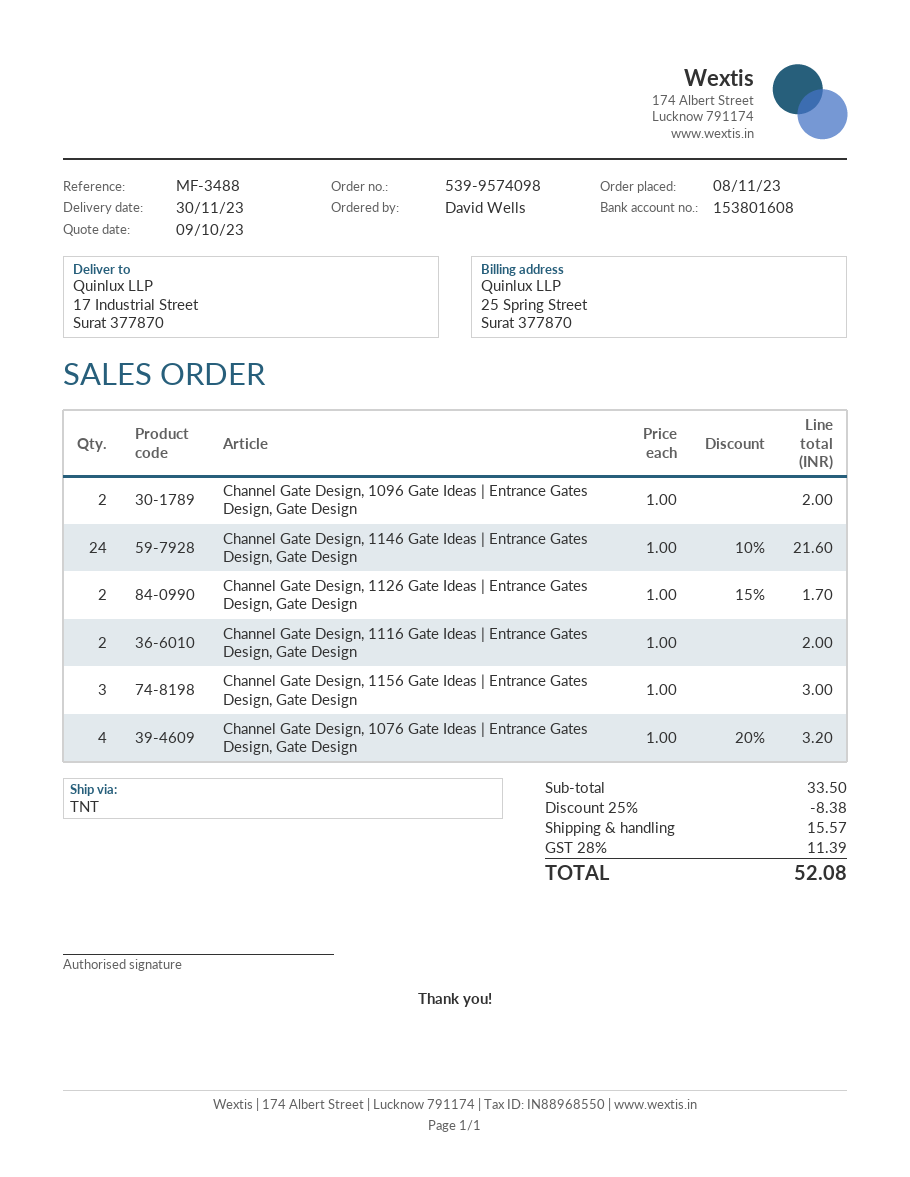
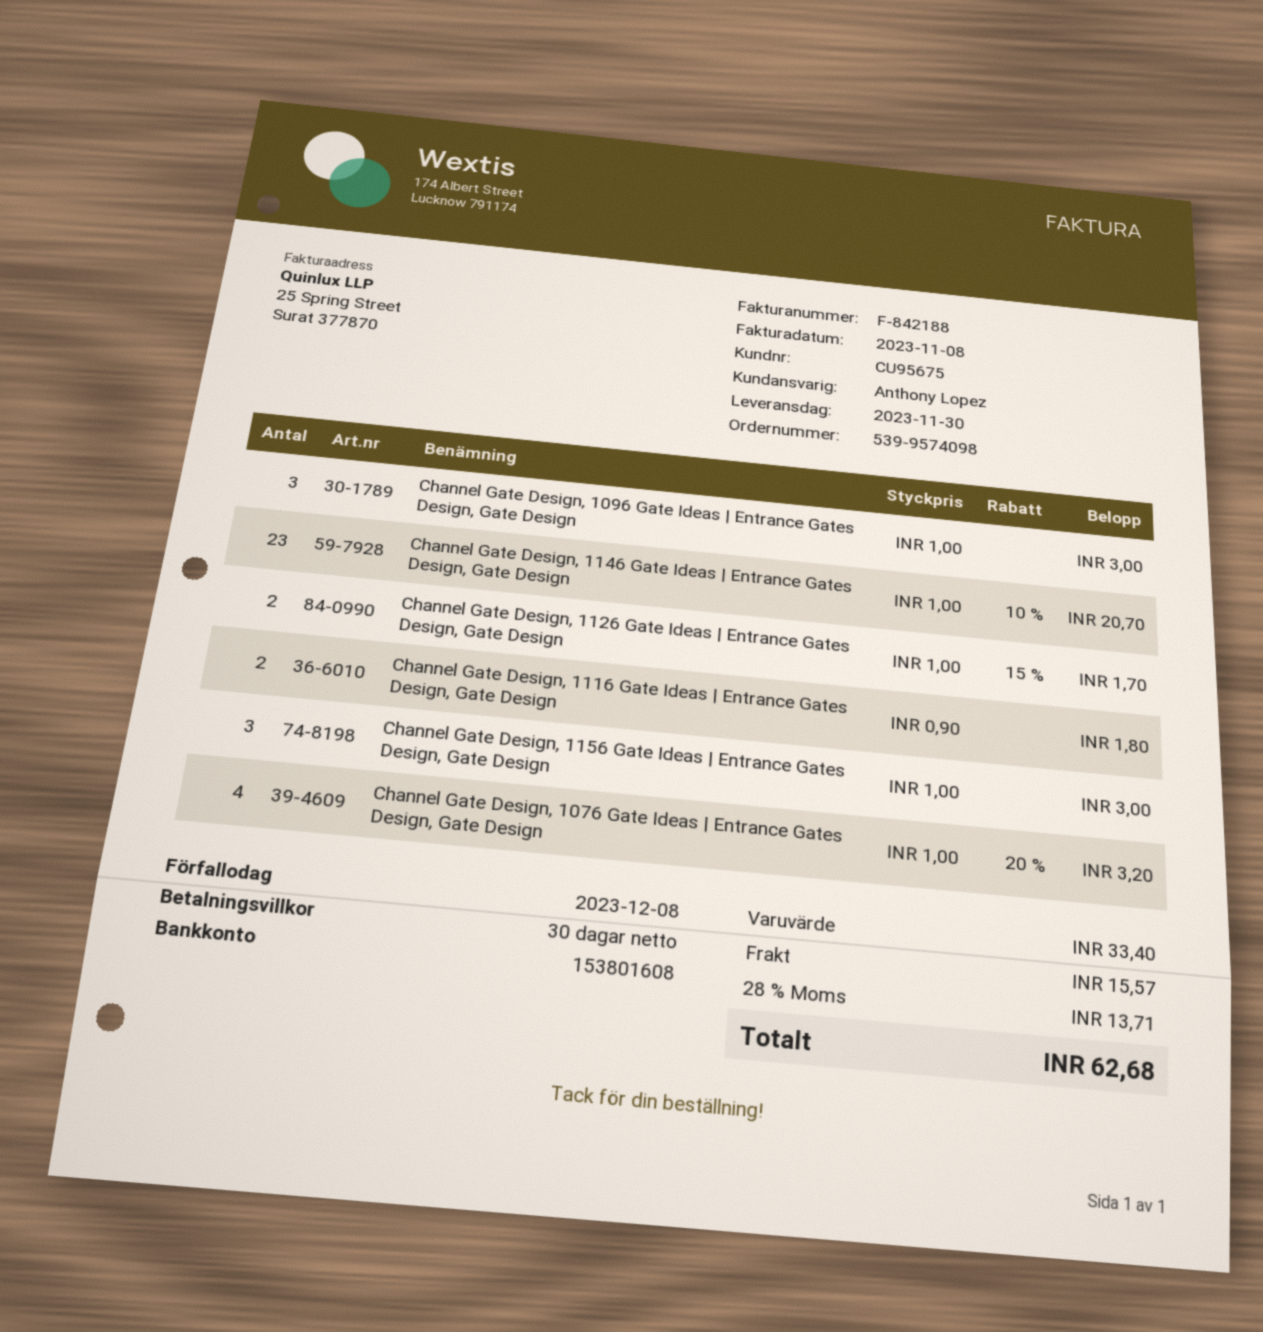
Channel Gate Design, 1096 Gate Ideas | Entrance Gates Design, Gate Design: 2 x 1.00 = 2.00 -> 3 x 1.00 = 3.00
Channel Gate Design, 1146 Gate Ideas | Entrance Gates Design, Gate Design: 24 x 1.00 - 10% = 21.60 -> 23 x 1.00 - 10% = 20.70
Channel Gate Design, 1116 Gate Ideas | Entrance Gates Design, Gate Design: 2 x 1.00 = 2.00 -> 2 x 0.90 = 1.80
subtotal: 33.50 -> 33.40
discount: 25% = 8.38 -> none
tax: 28% = 11.39 -> 28% = 13.71
total: 52.08 -> 62.68

